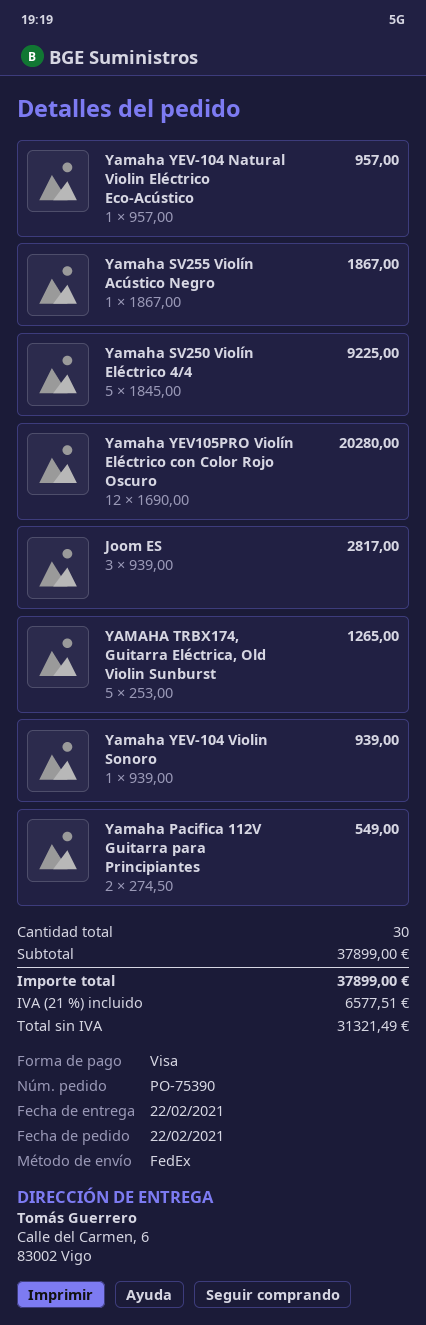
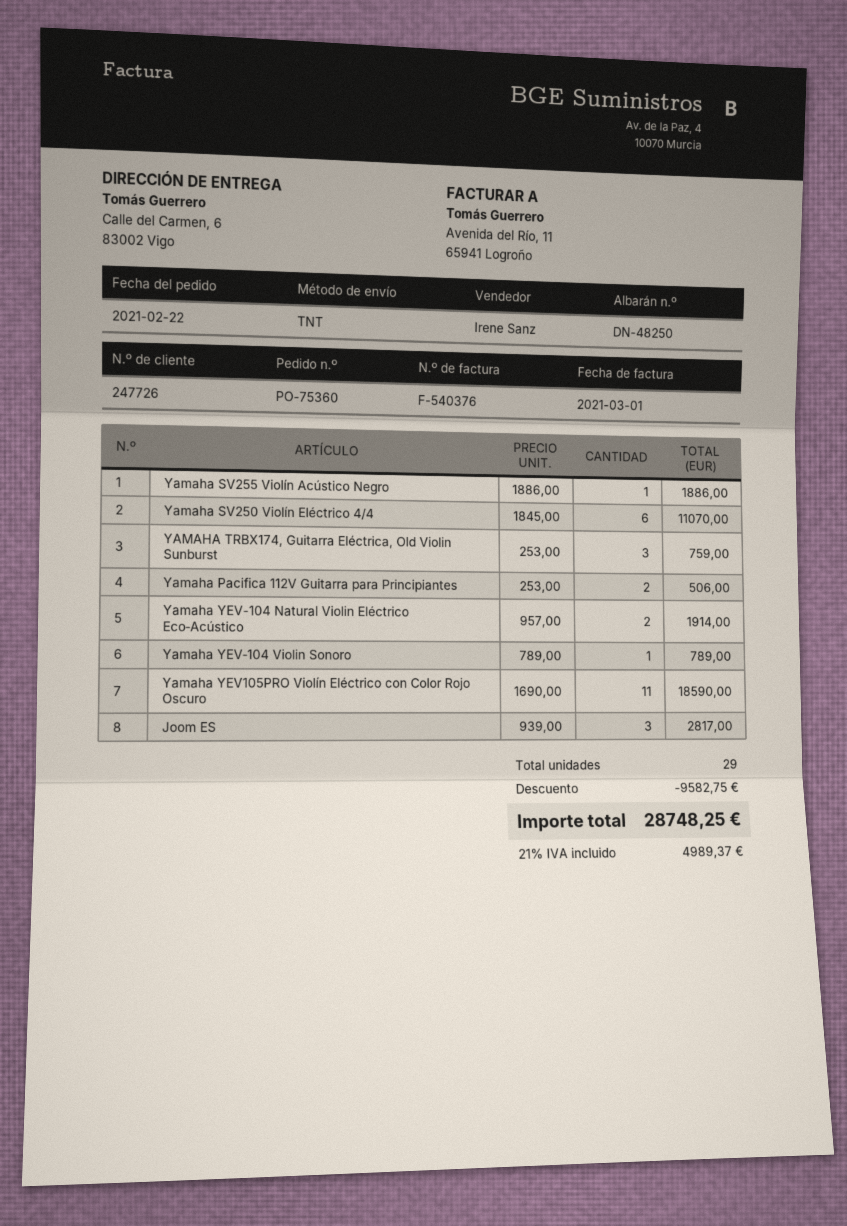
order number: PO-75390 -> PO-75360
shipping method: FedEx -> TNT
Yamaha YEV-104 Natural Violin Eléctrico Eco‑Acústico: 1 x 957.00 = 957.00 -> 2 x 957.00 = 1914.00
Yamaha SV255 Violín Acústico Negro: 1 x 1867.00 = 1867.00 -> 1 x 1886.00 = 1886.00
Yamaha SV250 Violín Eléctrico 4/4: 5 x 1845.00 = 9225.00 -> 6 x 1845.00 = 11070.00
Yamaha YEV105PRO Violín Eléctrico con Color Rojo Oscuro: 12 x 1690.00 = 20280.00 -> 11 x 1690.00 = 18590.00
YAMAHA TRBX174, Guitarra Eléctrica, Old Violin Sunburst: 5 x 253.00 = 1265.00 -> 3 x 253.00 = 759.00
Yamaha YEV‑104 Violin Sonoro: 1 x 939.00 = 939.00 -> 1 x 789.00 = 789.00
Yamaha Pacifica 112V Guitarra para Principiantes: 2 x 274.50 = 549.00 -> 2 x 253.00 = 506.00
total quantity: 30 -> 29
discount: none -> 9582.75
tax: 21% = 6577.51 -> 21% = 4989.37
total: 37899.00 -> 28748.25

